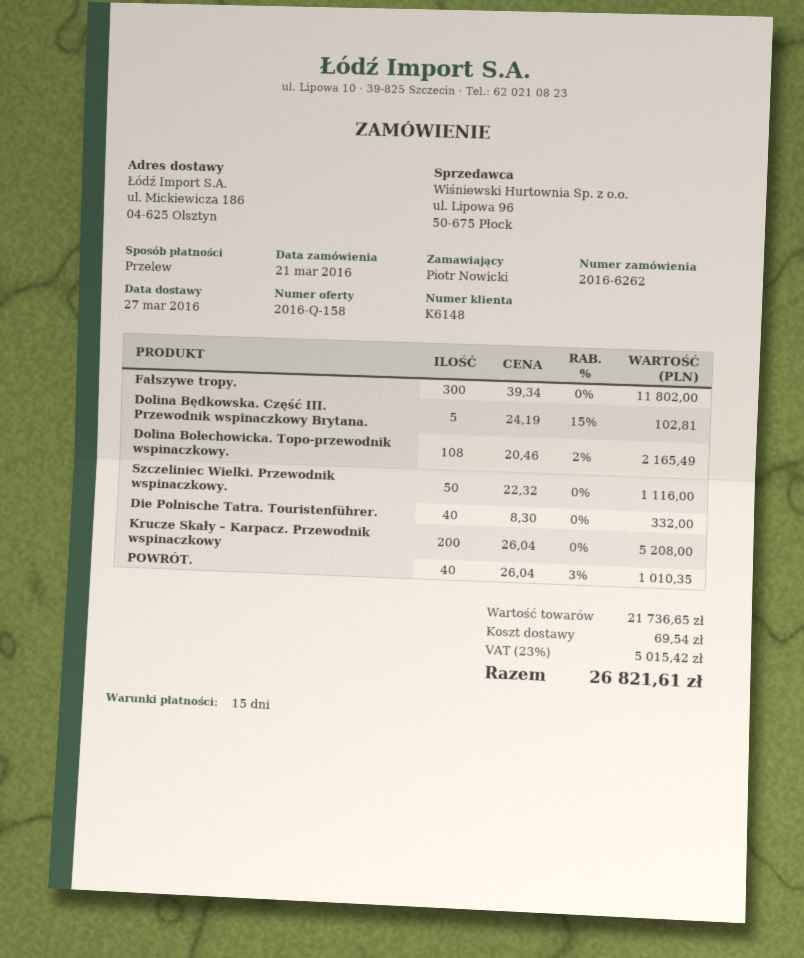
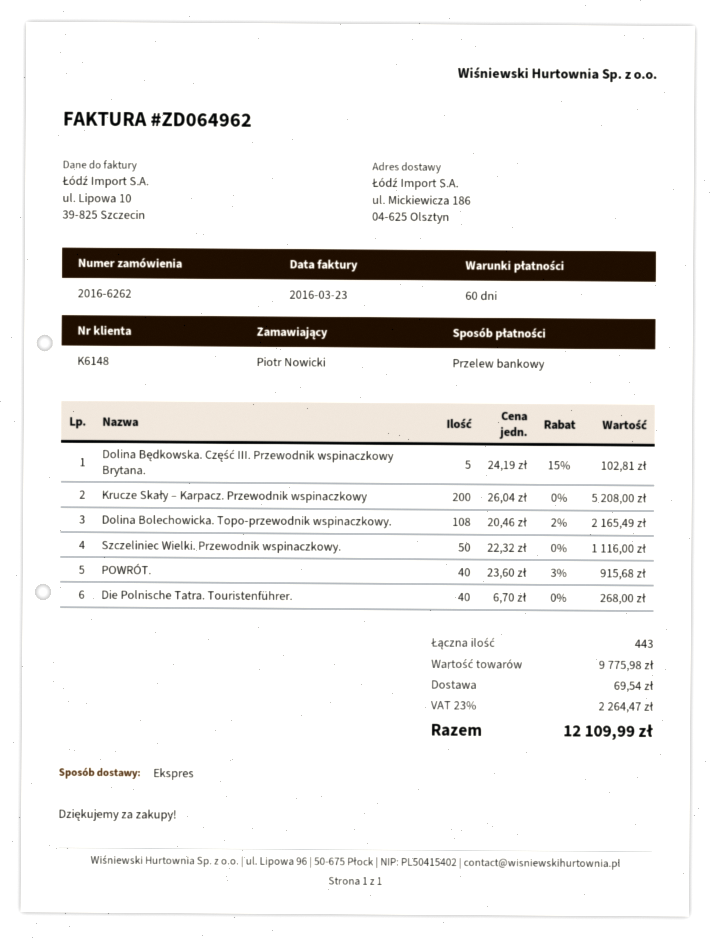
payment terms: 15 days -> 60 days
Fałszywe tropy.: 300 x 39.34 = 11802.00 -> none
Die Polnische Tatra. Touristenführer.: 40 x 8.30 = 332.00 -> 40 x 6.70 = 268.00
POWRÓT.: 40 x 26.04 - 3% = 1010.35 -> 40 x 23.60 - 3% = 915.68
subtotal: 21736.65 -> 9775.98
tax: 23% = 5015.42 -> 23% = 2264.47
total: 26821.61 -> 12109.99

